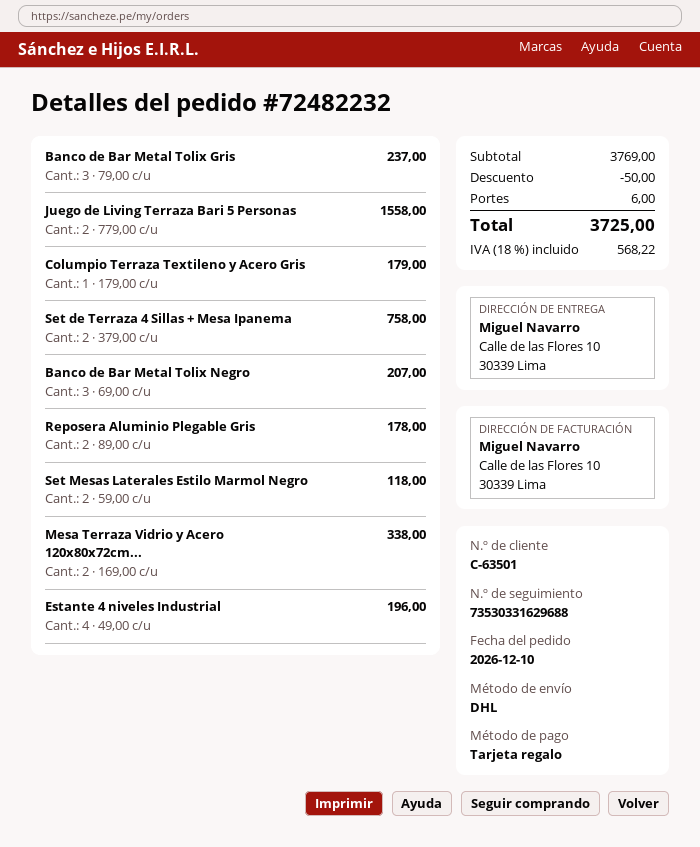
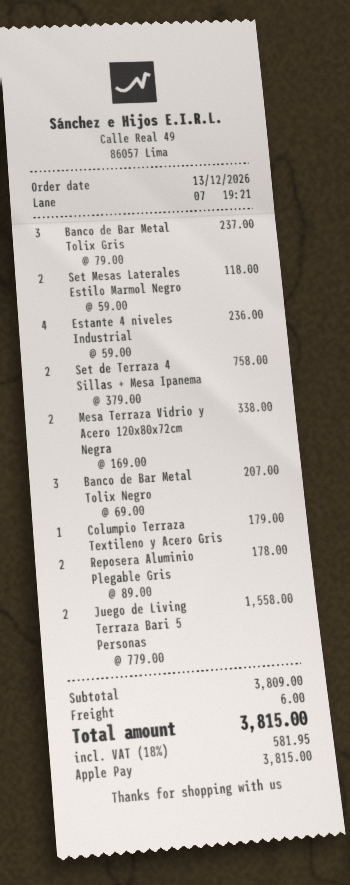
order date: 2026-12-10 -> 2026-12-13
payment method: gift card -> Apple Pay
Estante 4 niveles Industrial: 4 x 49.00 = 196.00 -> 4 x 59.00 = 236.00
subtotal: 3769.00 -> 3809.00
discount: 50.00 -> none
tax: 18% = 568.22 -> 18% = 581.95
total: 3725.00 -> 3815.00

